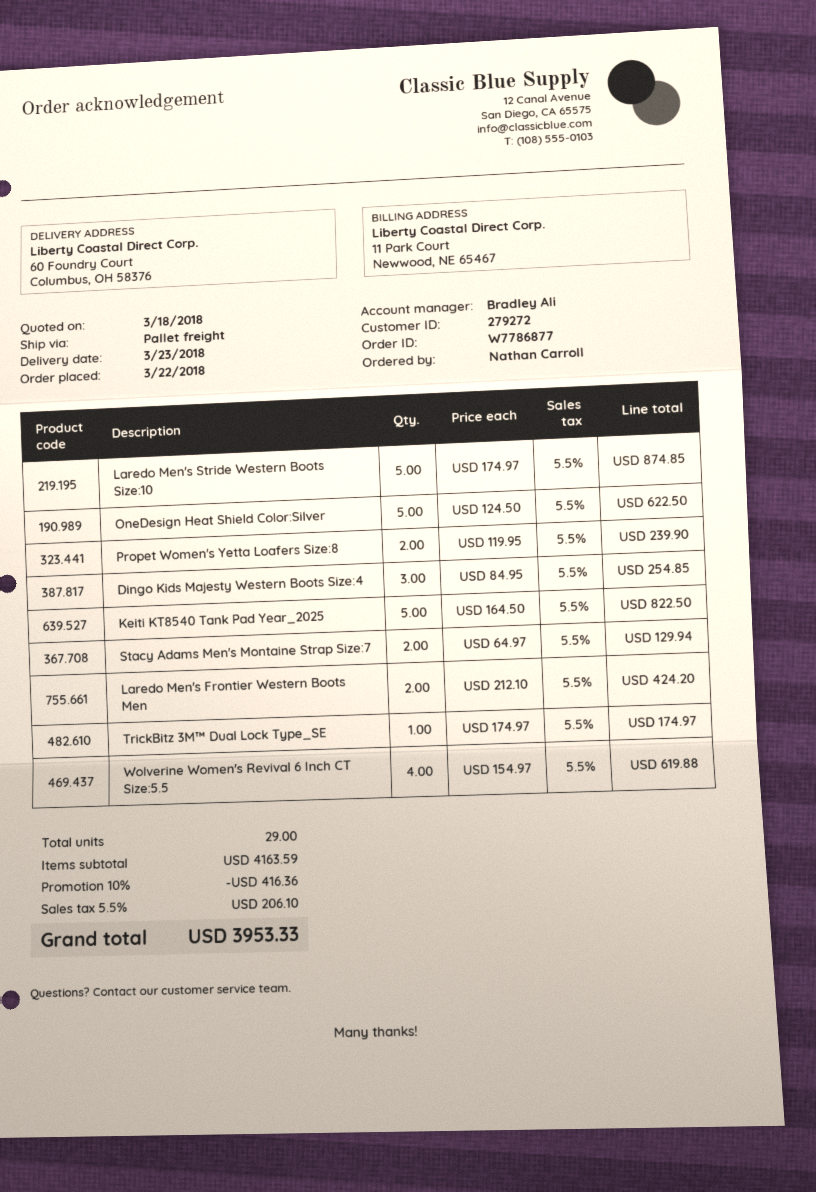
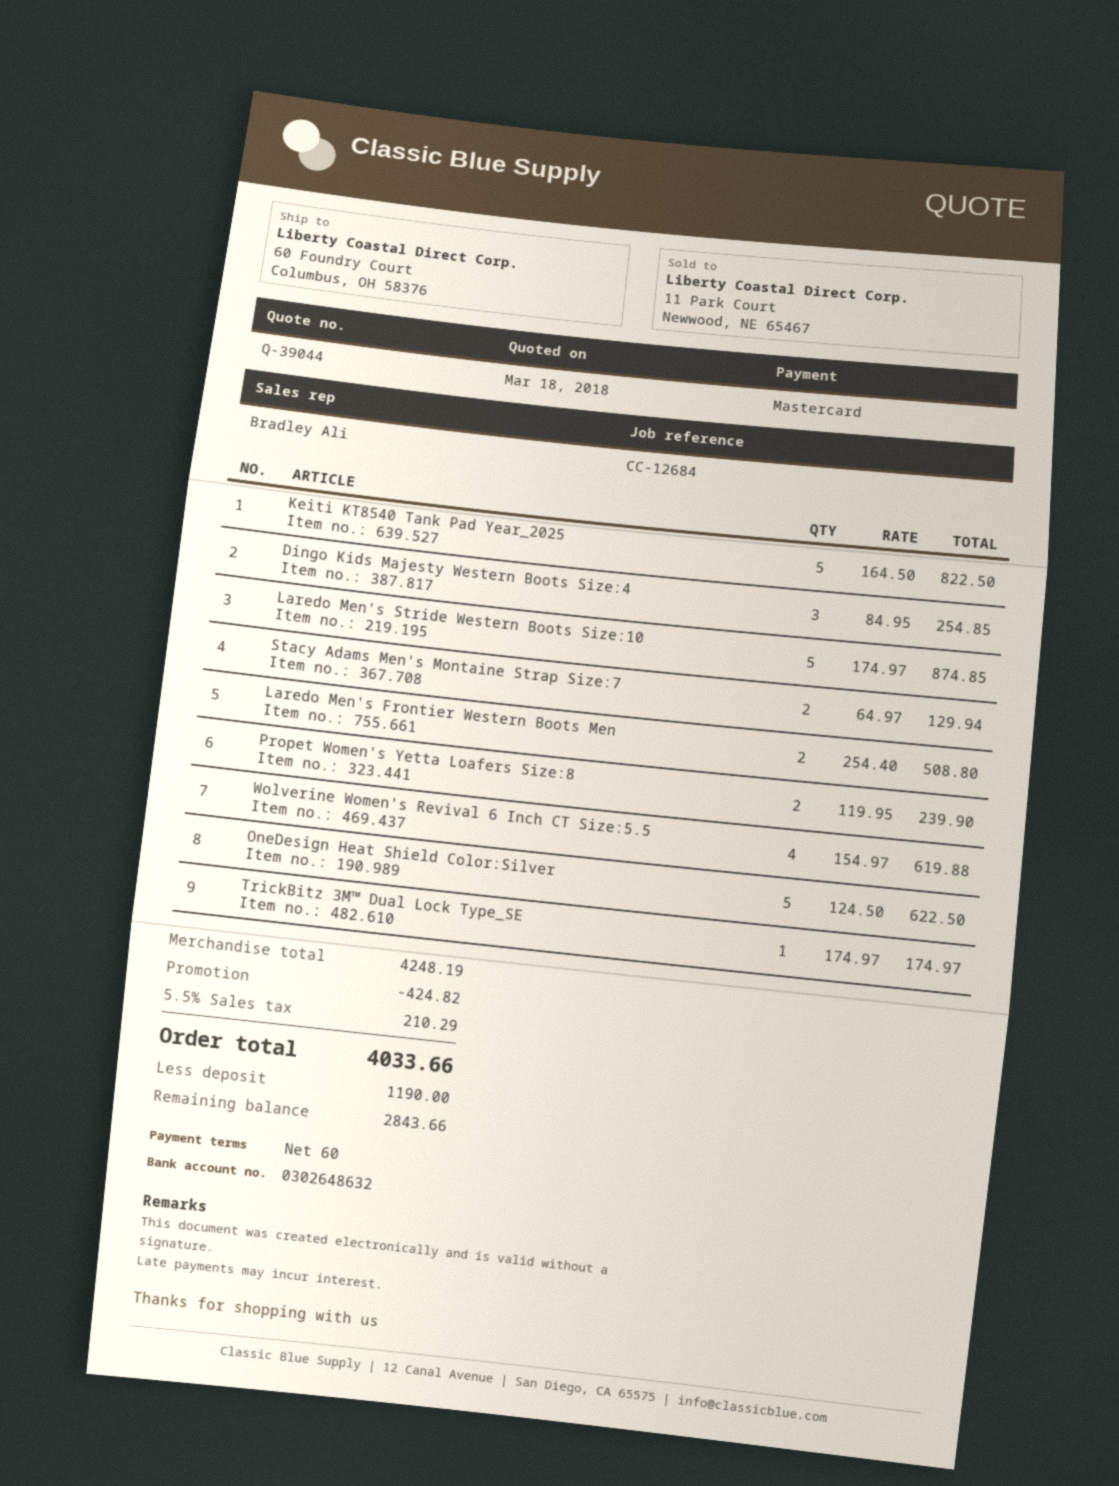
Laredo Men's Frontier Western Boots Men: 2 x 212.10 = 424.20 -> 2 x 254.40 = 508.80
subtotal: 4163.59 -> 4248.19
discount: 416.36 -> 424.82
tax: 5.5% = 206.10 -> 5.5% = 210.29
total: 3953.33 -> 4033.66

